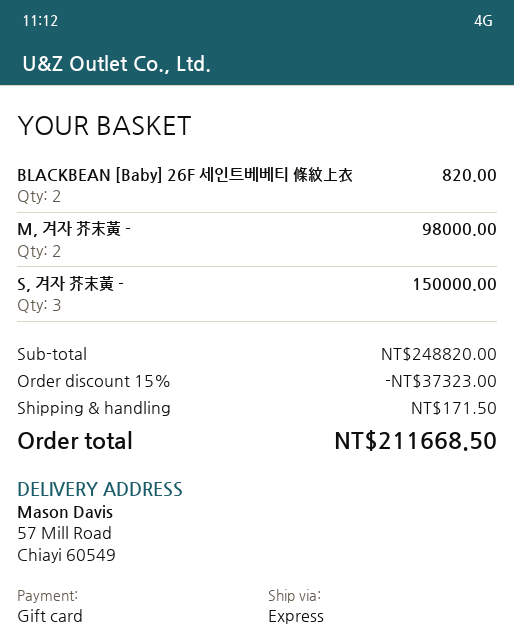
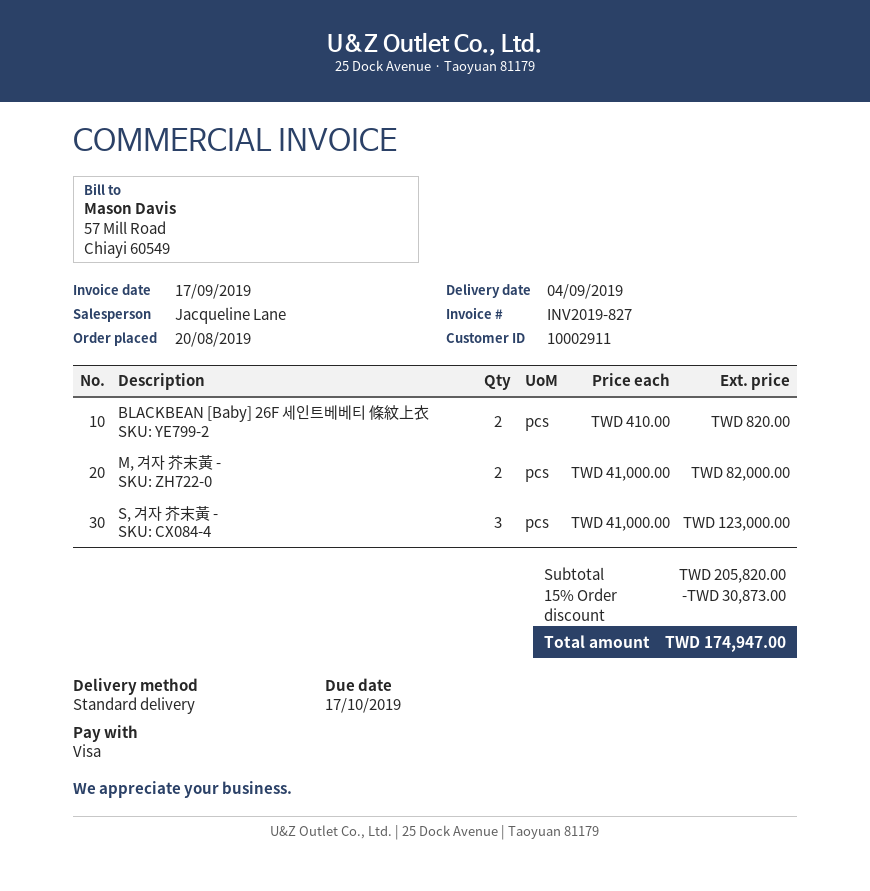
payment method: gift card -> Visa
shipping method: express -> standard
M, 겨자 芥末黃 -: 2 for 98000.00 -> 2 for 82000.00
S, 겨자 芥末黃 -: 3 for 150000.00 -> 3 for 123000.00
subtotal: 248820.00 -> 205820.00
discount: 15% = 37323.00 -> 15% = 30873.00
shipping: 171.50 -> none
total: 211668.50 -> 174947.00

